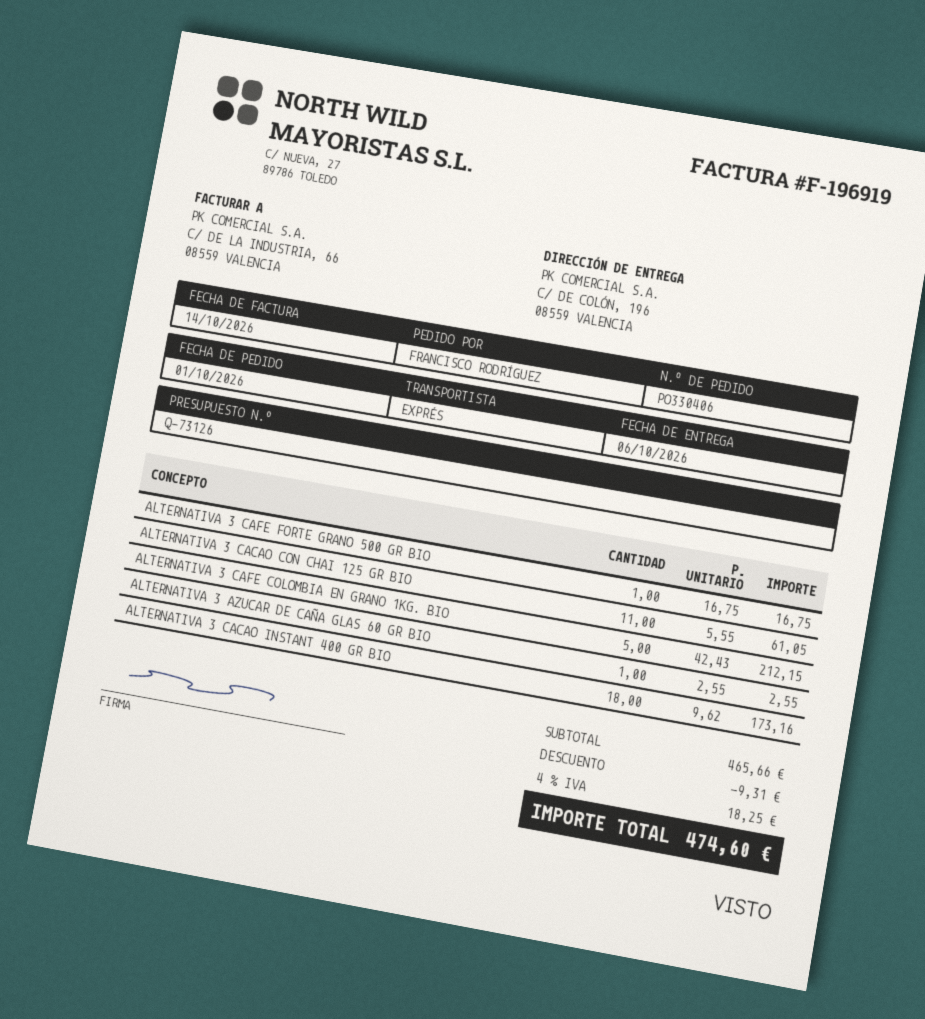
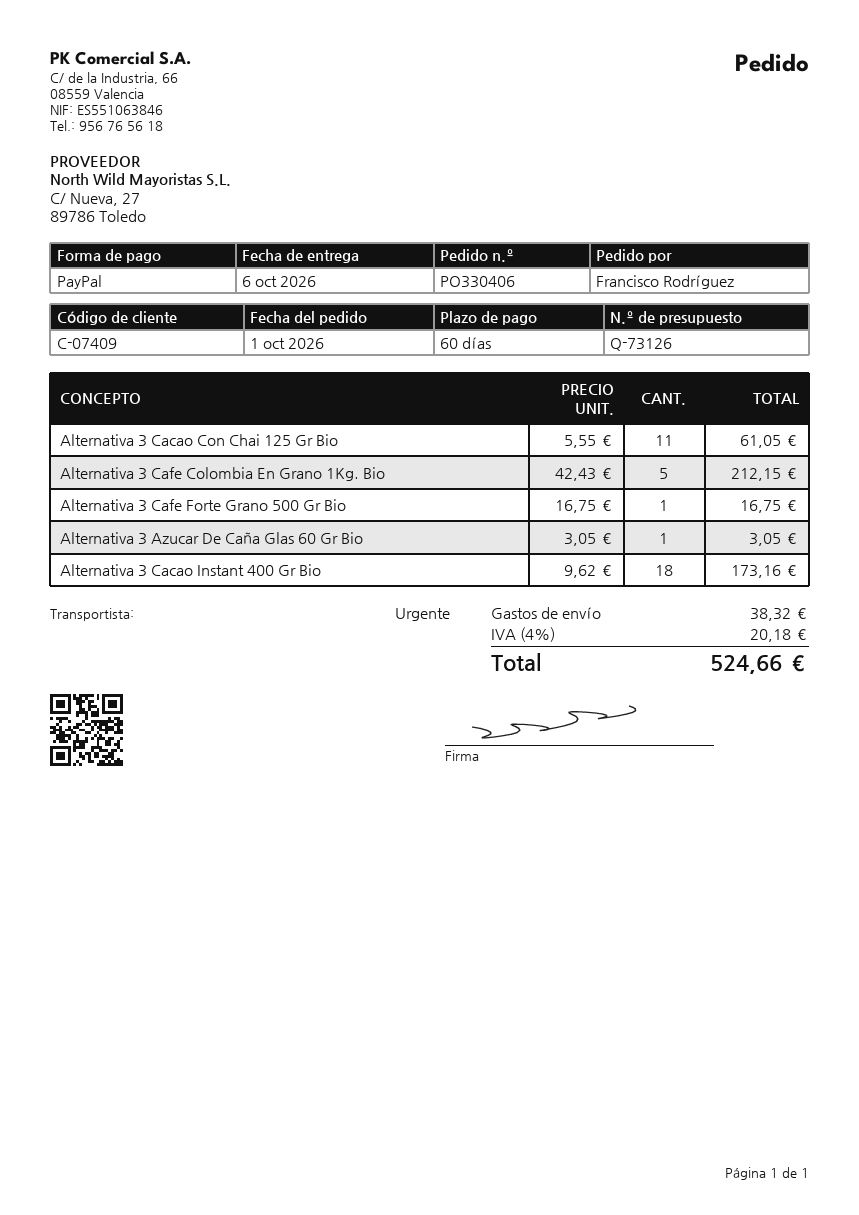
ALTERNATIVA 3 AZUCAR DE CAÑA GLAS 60 GR BIO: 1 x 2.55 = 2.55 -> 1 x 3.05 = 3.05
discount: 9.31 -> none
shipping: none -> 38.32
tax: 4% = 18.25 -> 4% = 20.18
total: 474.60 -> 524.66

